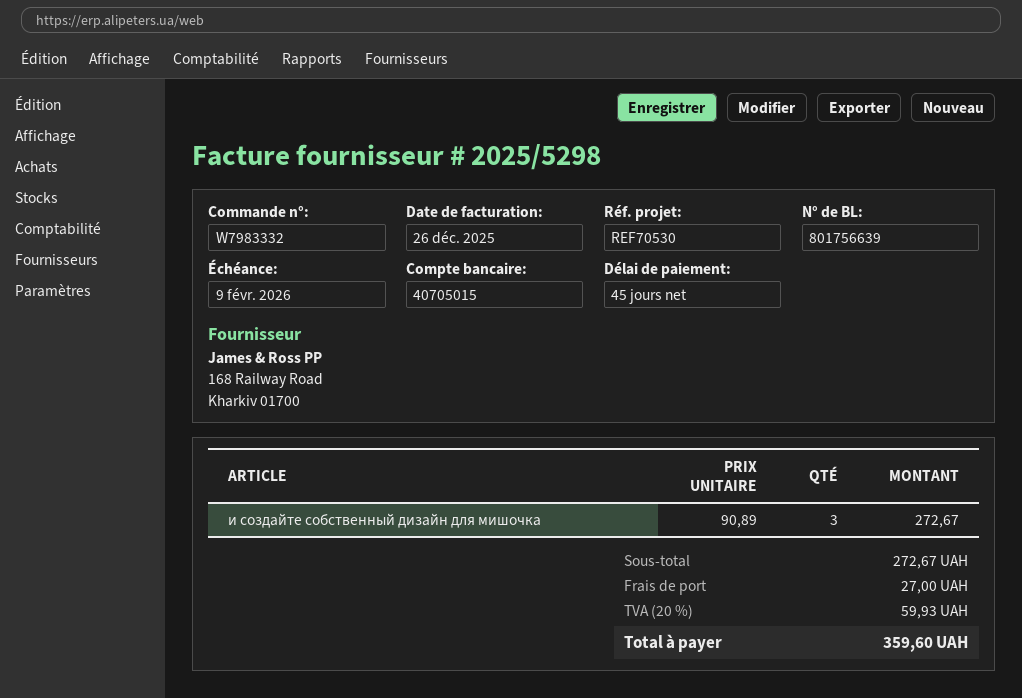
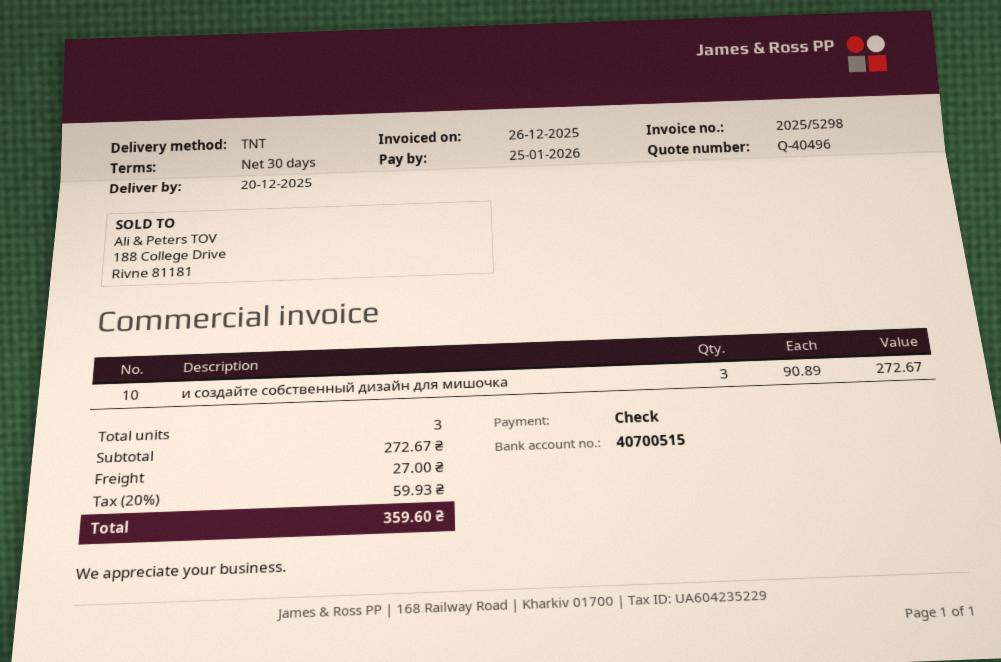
payment terms: 45 days -> 30 days
due date: 2026-02-09 -> 2026-01-25
bank account: 40705015 -> 40700515

